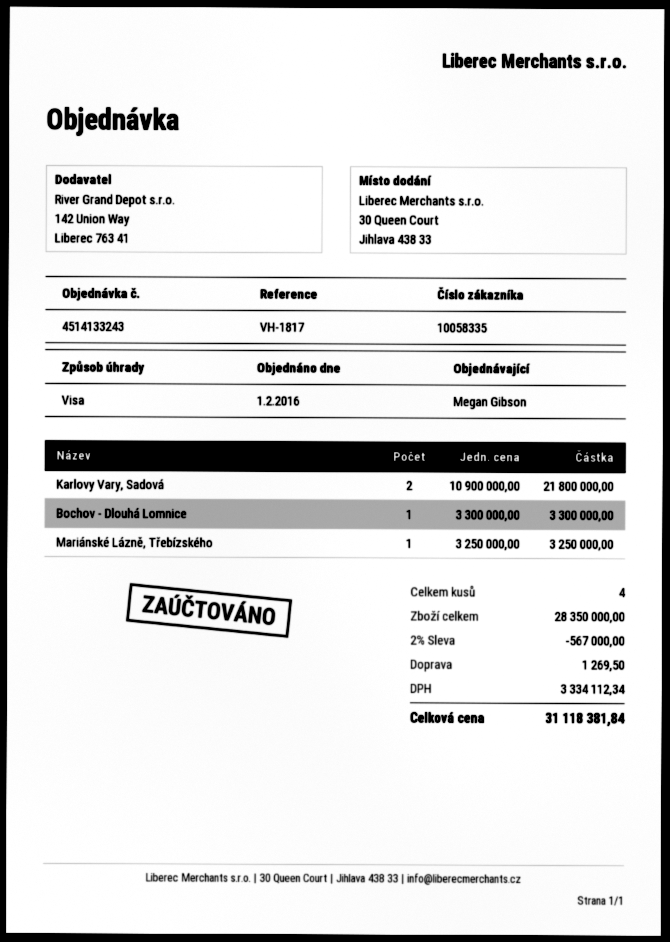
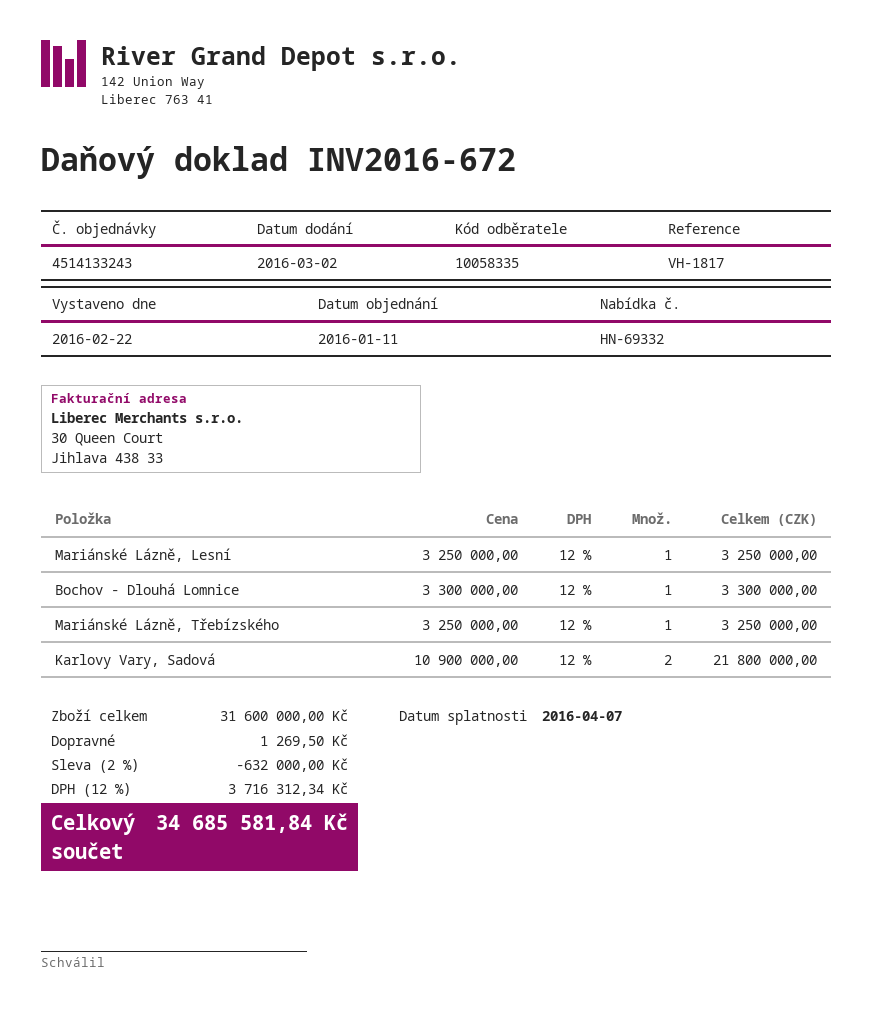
order date: 2016-02-01 -> 2016-01-11
Mariánské Lázně, Lesní: none -> 1 x 3250000.00 = 3250000.00
subtotal: 28350000.00 -> 31600000.00
discount: 2% = 567000.00 -> 2% = 632000.00
tax: 3334112.34 -> 3716312.34
total: 31118381.84 -> 34685581.84

